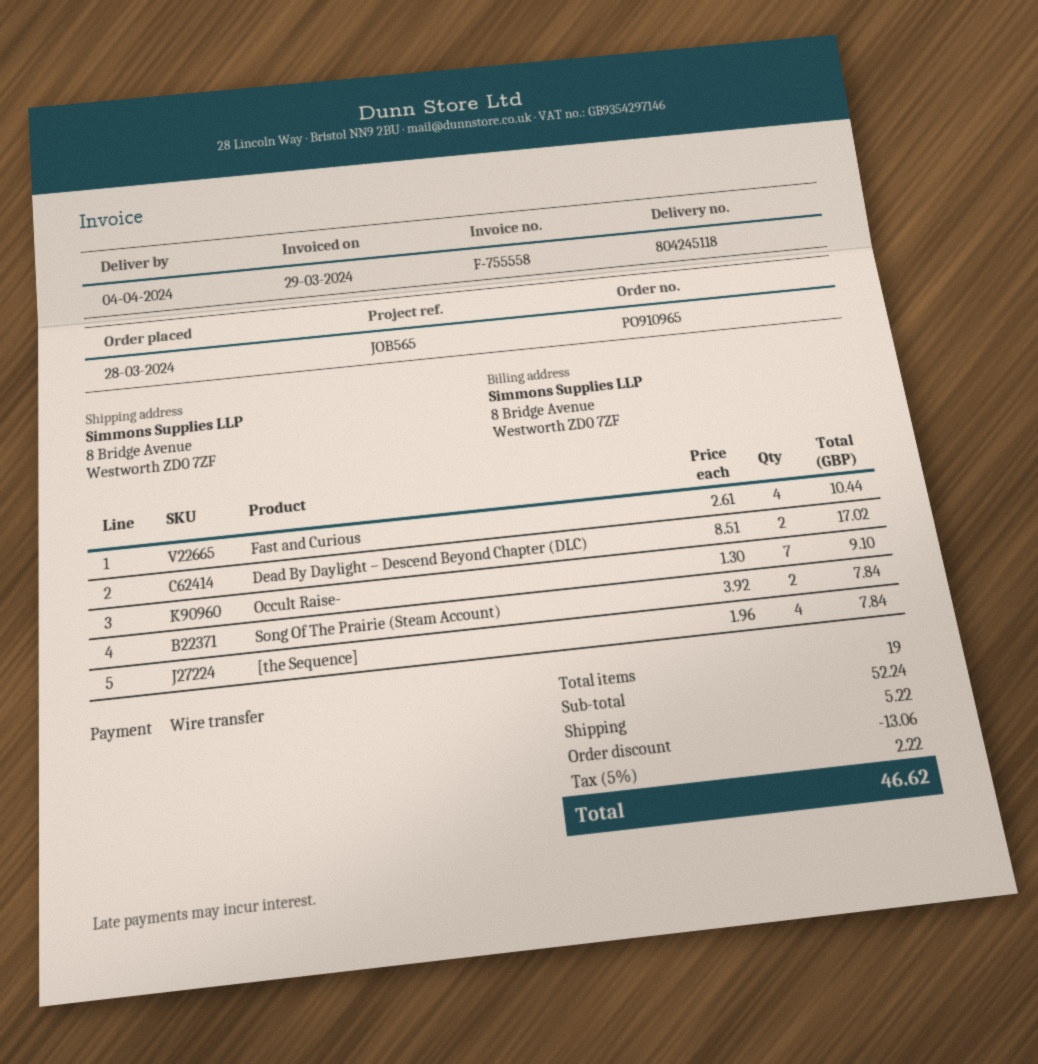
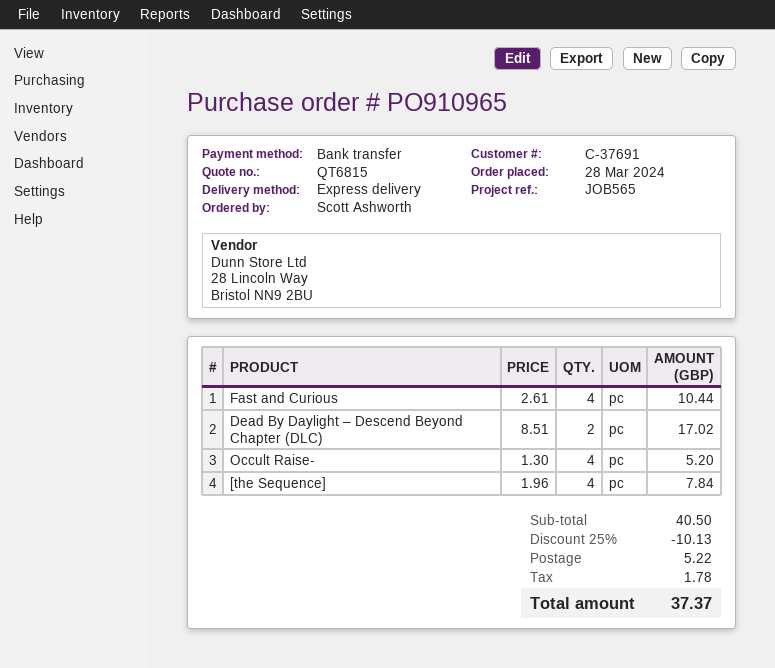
Occult Raise-: 7 x 1.30 = 9.10 -> 4 x 1.30 = 5.20
Song Of The Prairie (Steam Account): 2 x 3.92 = 7.84 -> none
subtotal: 52.24 -> 40.50
discount: 13.06 -> 10.13
tax: 2.22 -> 1.78
total: 46.62 -> 37.37

